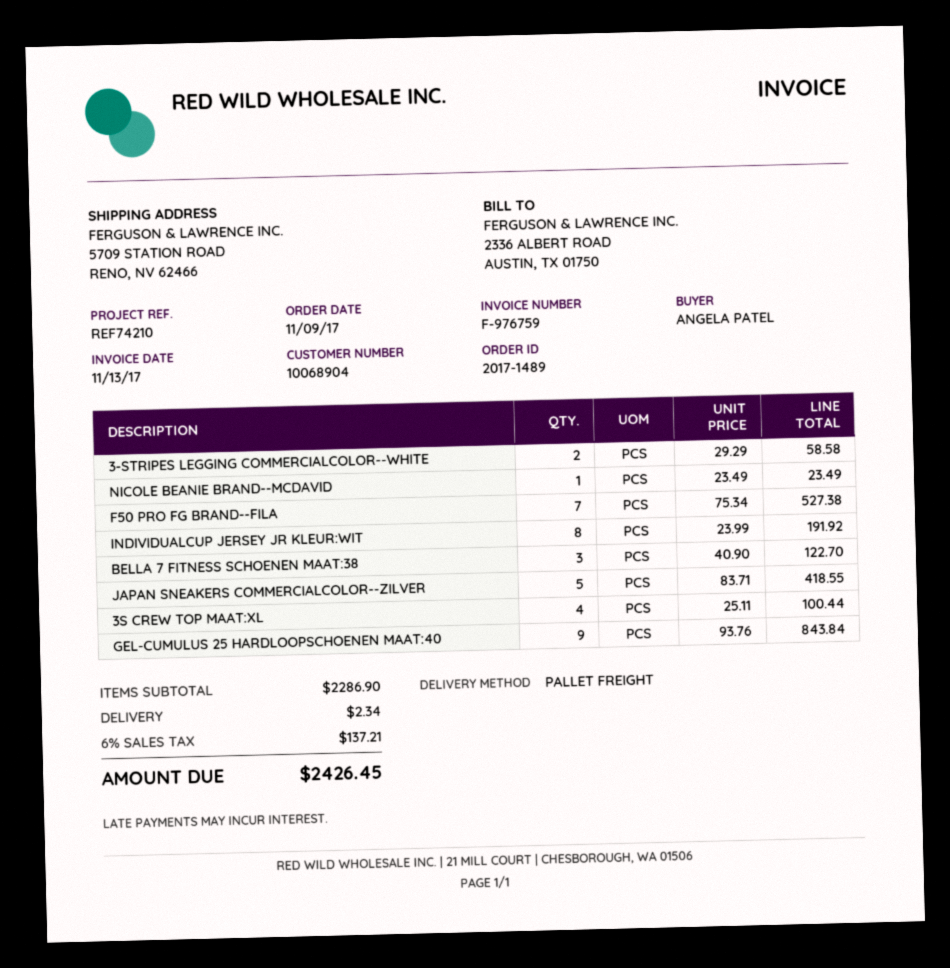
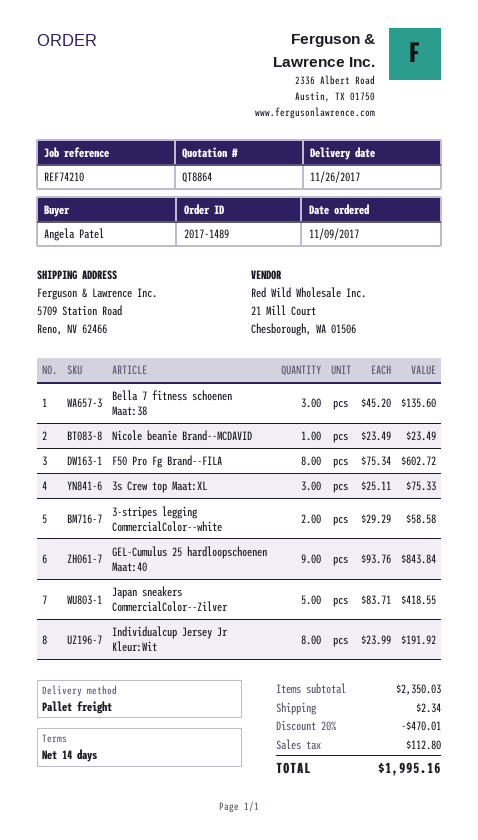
F50 PRO FG BRAND--FILA: 7 x 75.34 = 527.38 -> 8 x 75.34 = 602.72
BELLA 7 FITNESS SCHOENEN MAAT:38: 3 x 40.90 = 122.70 -> 3 x 45.20 = 135.60
3S CREW TOP MAAT:XL: 4 x 25.11 = 100.44 -> 3 x 25.11 = 75.33
subtotal: 2286.90 -> 2350.03
discount: none -> 20% = 470.01
tax: 137.21 -> 112.80
total: 2426.45 -> 1995.16

